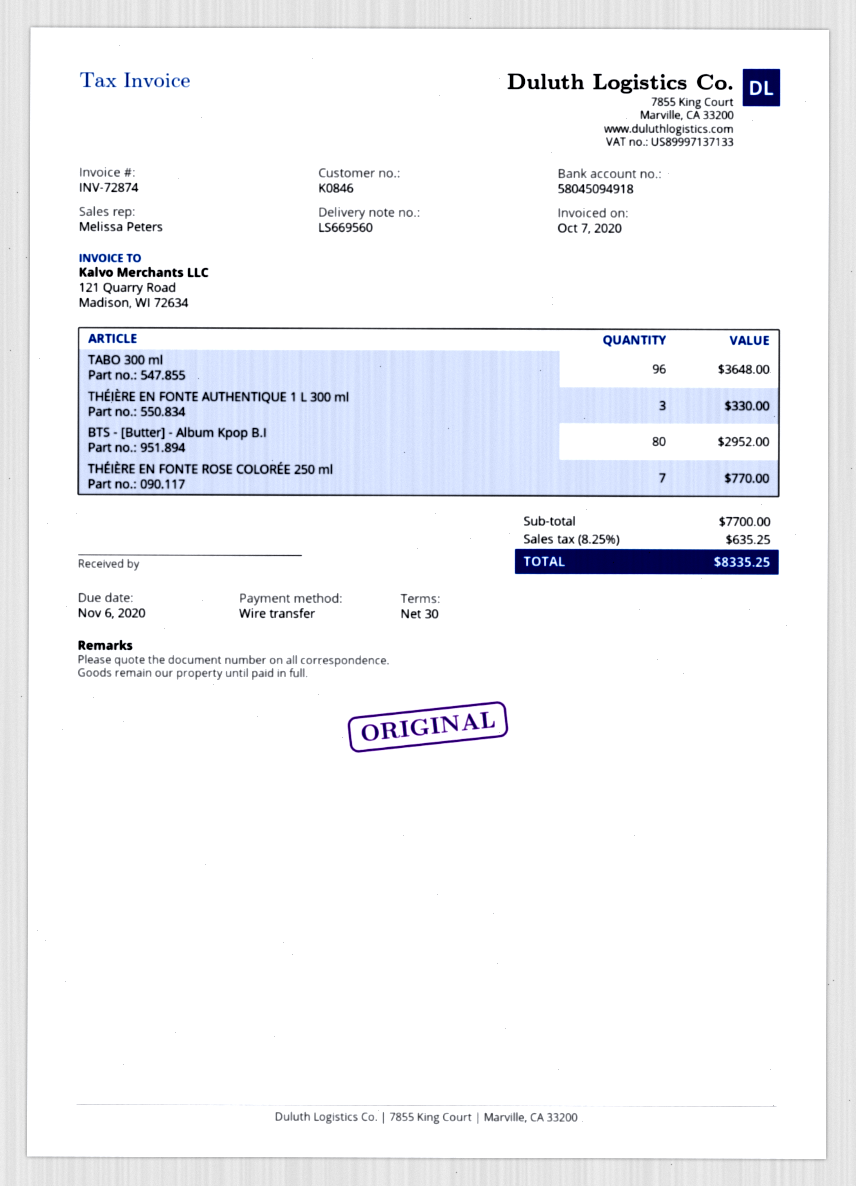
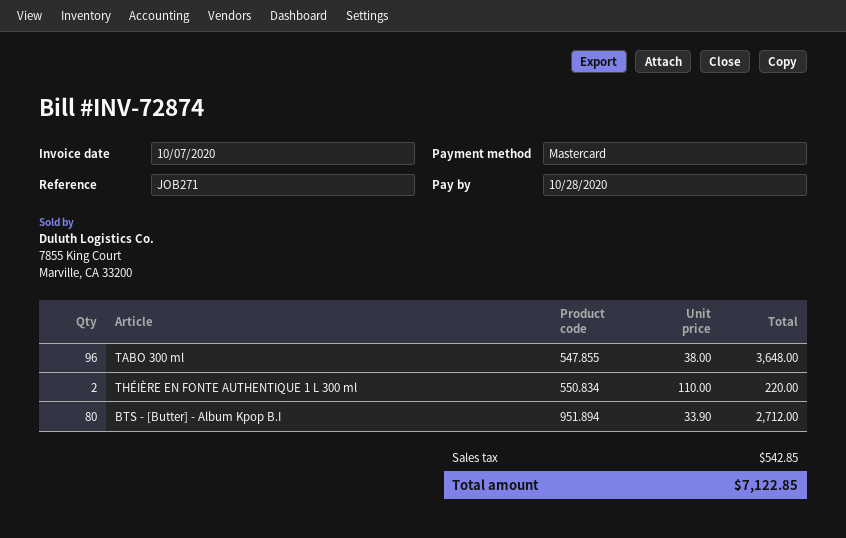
due date: 2020-11-06 -> 2020-10-28
payment method: bank transfer -> Mastercard
THÉIÈRE EN FONTE AUTHENTIQUE 1 L 300 ml: 3 for 330.00 -> 2 for 220.00
BTS - [Butter] - Album Kpop B.I: 80 for 2952.00 -> 80 for 2712.00
THÉIÈRE EN FONTE ROSE COLORÉE 250 ml: 7 for 770.00 -> none
tax: 635.25 -> 542.85
total: 8335.25 -> 7122.85

